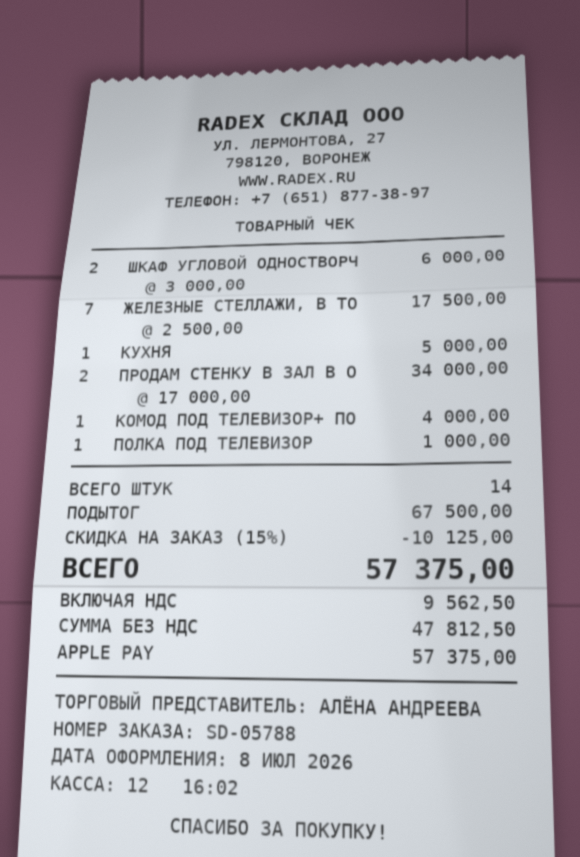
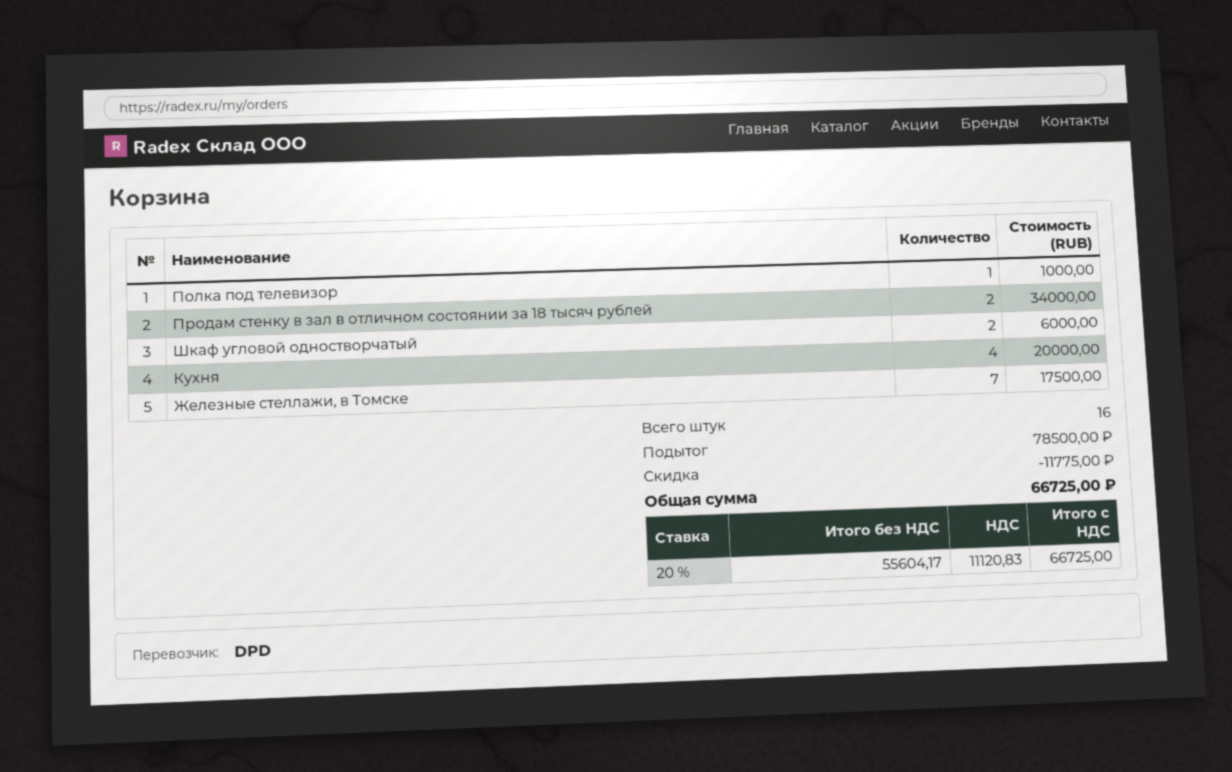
КУХНЯ: 1 for 5000.00 -> 4 for 20000.00
КОМОД ПОД ТЕЛЕВИЗОР+ ПО: 1 for 4000.00 -> none
total quantity: 14 -> 16
subtotal: 67500.00 -> 78500.00
discount: 10125.00 -> 11775.00
net: 47812.50 -> 55604.17
tax: 9562.50 -> 11120.83
total: 57375.00 -> 66725.00

